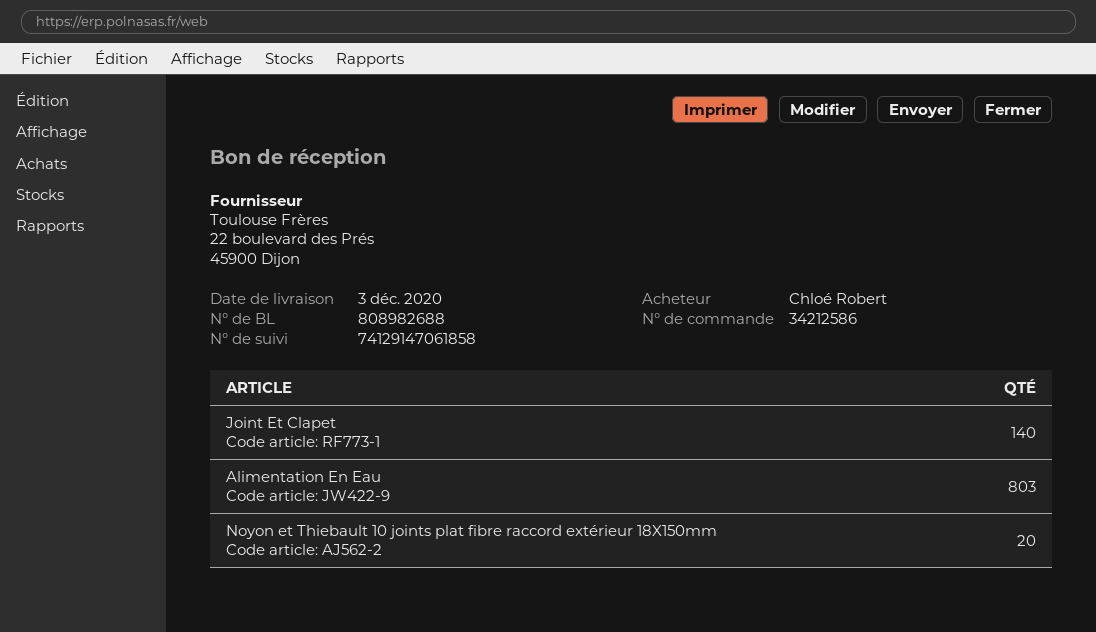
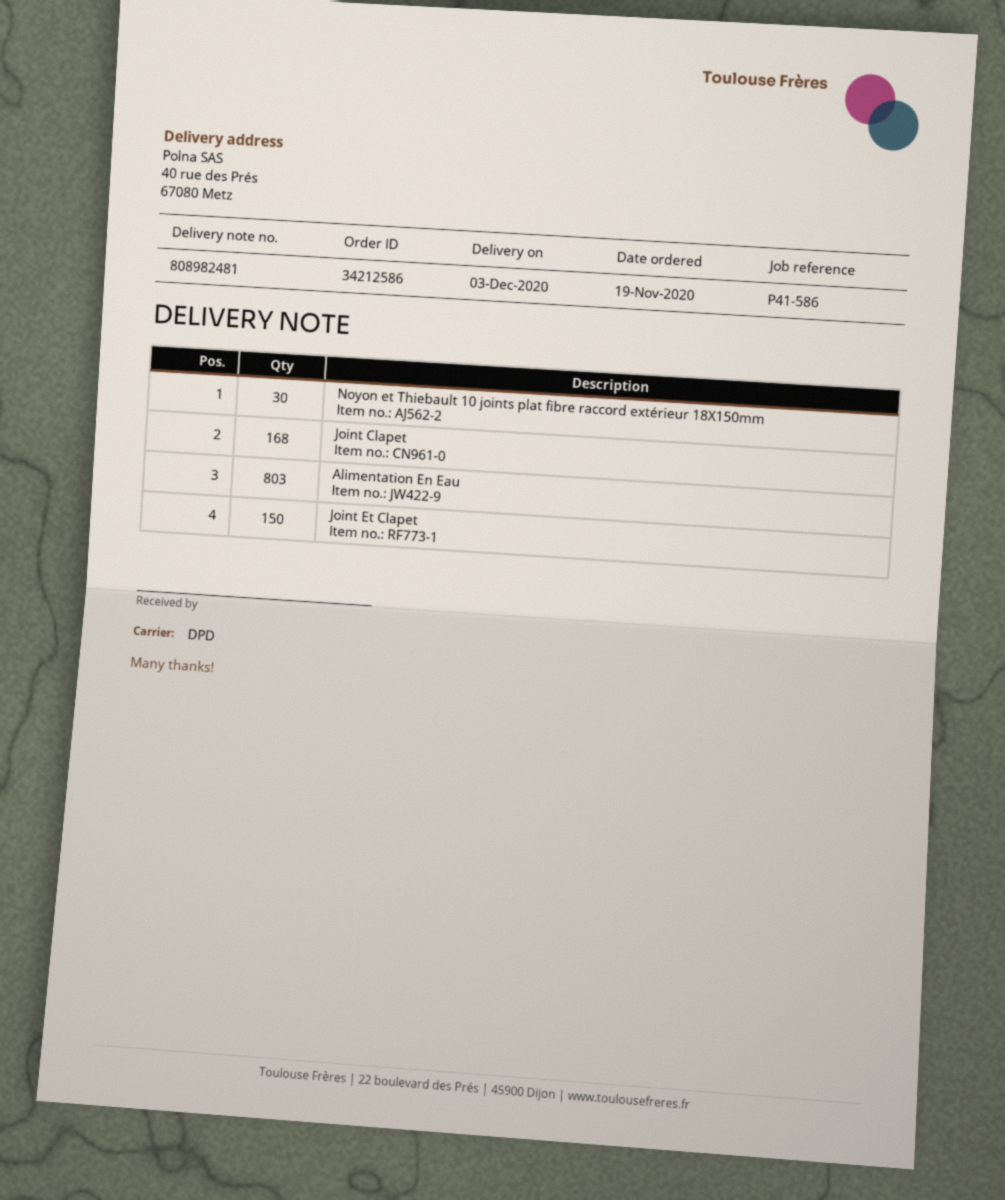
delivery note number: 808982688 -> 808982481
Joint Et Clapet: 140 -> 150
Noyon et Thiebault 10 joints plat fibre raccord extérieur 18X150mm: 20 -> 30
Joint Clapet: none -> 168

